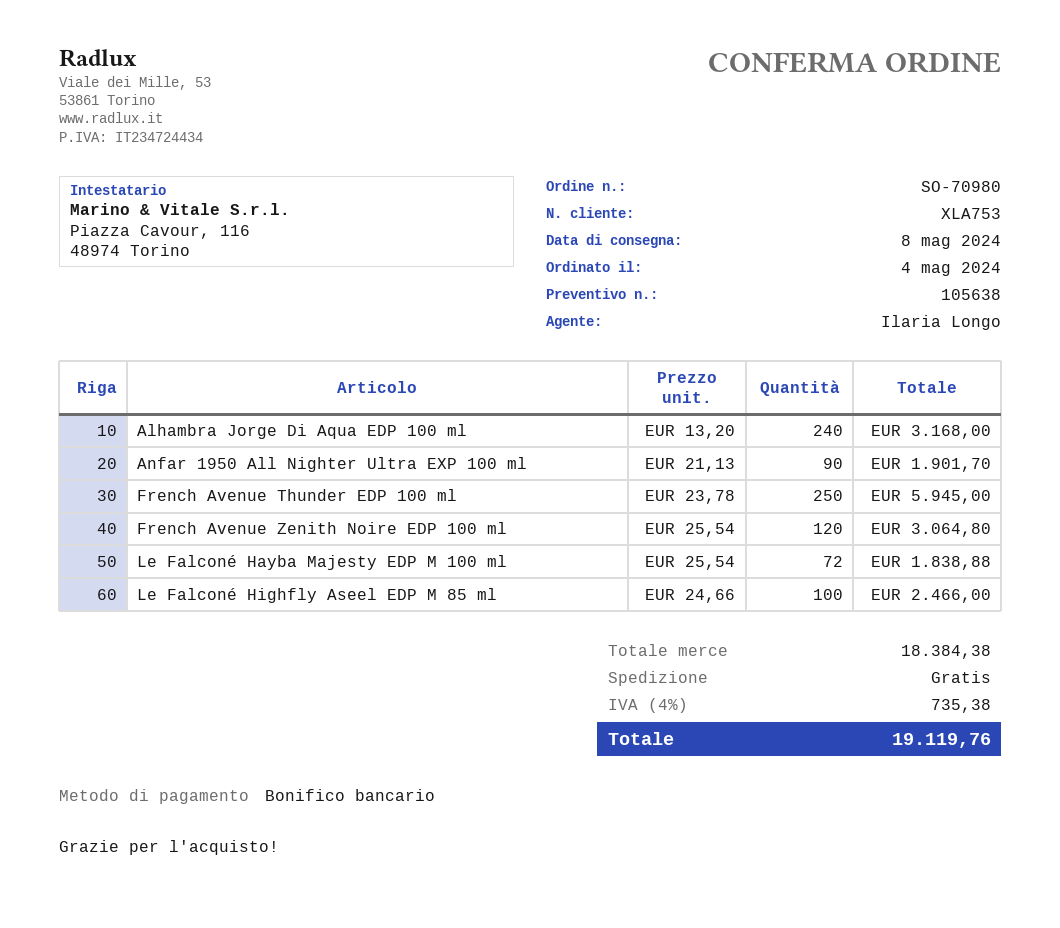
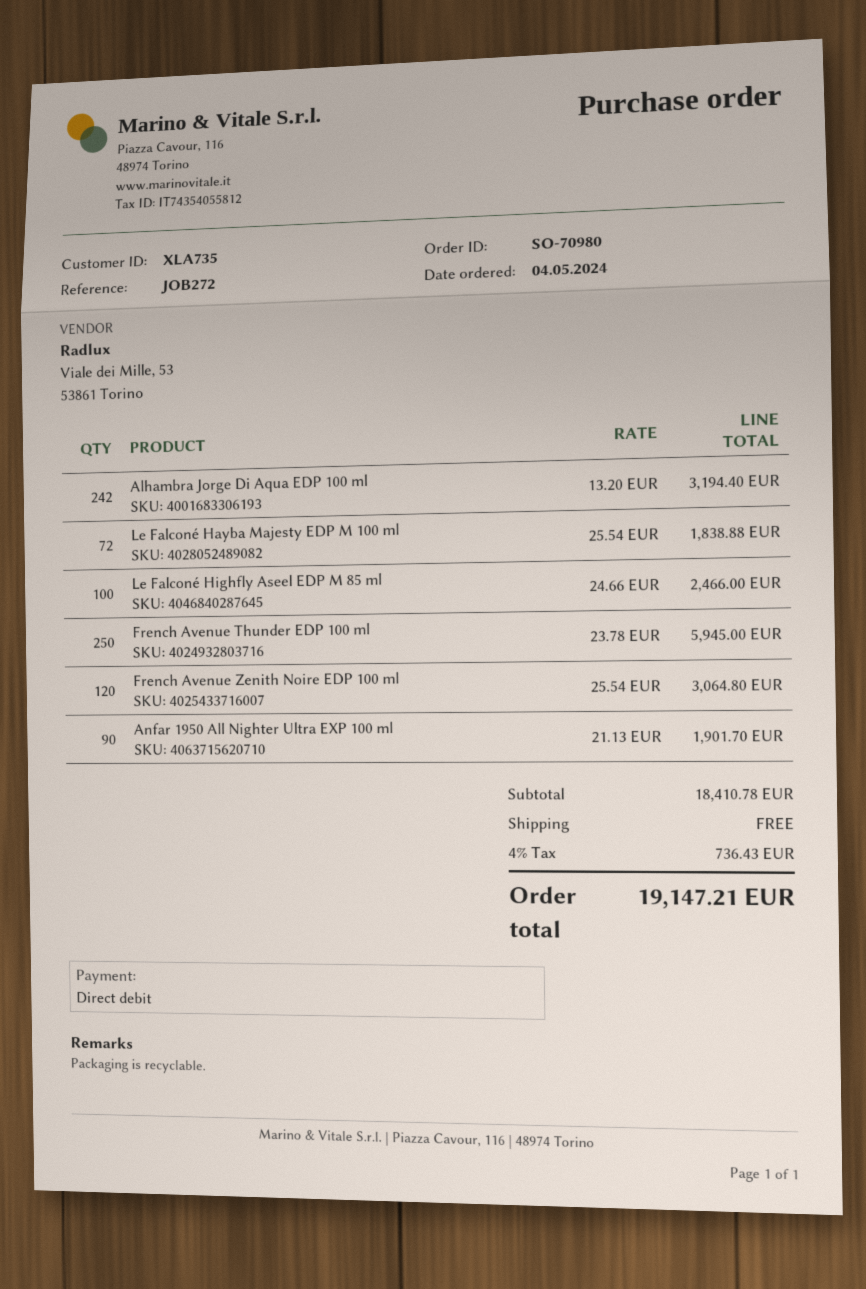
customer number: XLA753 -> XLA735
payment method: bank transfer -> direct debit
Alhambra Jorge Di Aqua EDP 100 ml: 240 x 13.20 = 3168.00 -> 242 x 13.20 = 3194.40
subtotal: 18384.38 -> 18410.78
tax: 4% = 735.38 -> 4% = 736.43
total: 19119.76 -> 19147.21

